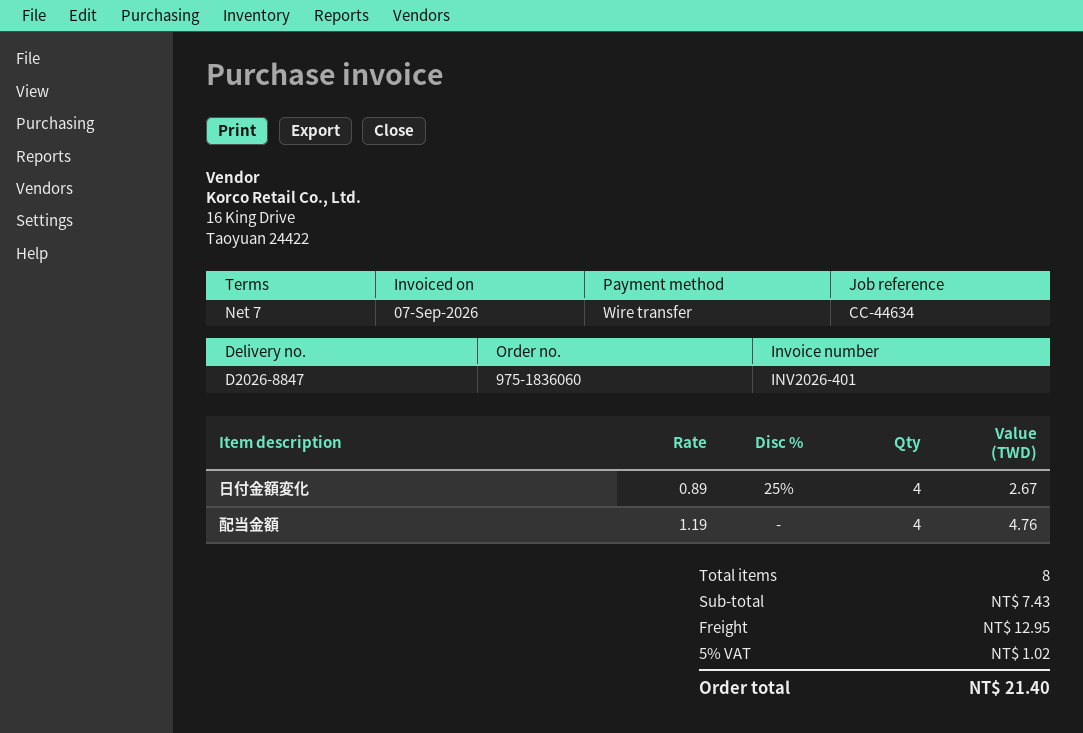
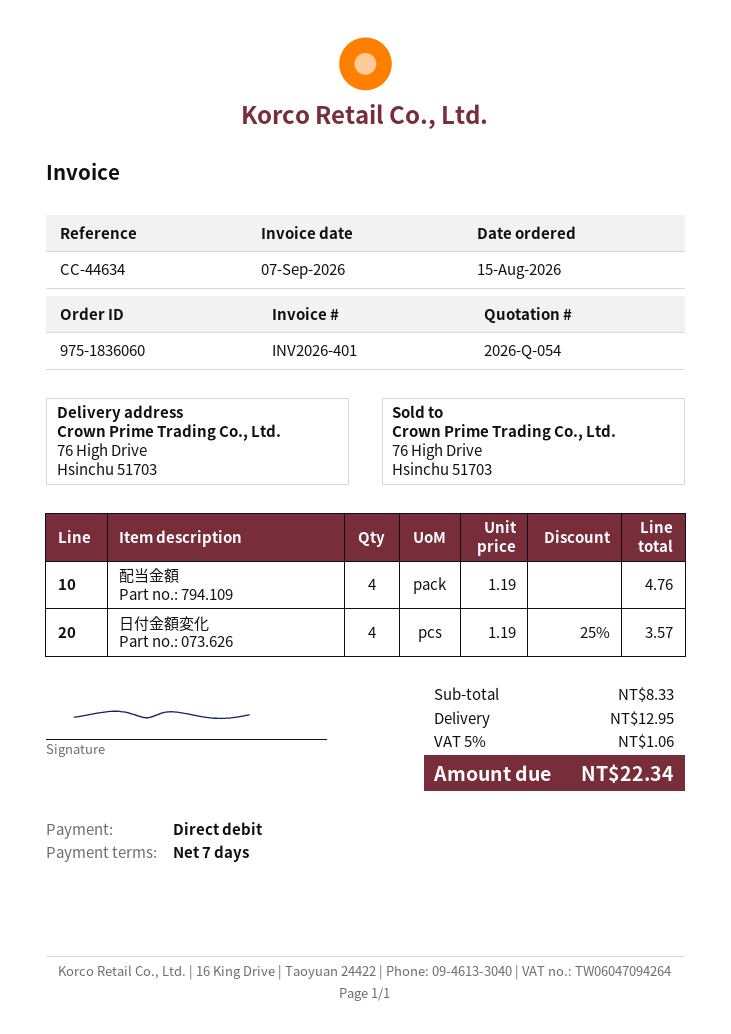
payment method: bank transfer -> direct debit
日付金額変化: 4 x 0.89 - 25% = 2.67 -> 4 x 1.19 - 25% = 3.57
subtotal: 7.43 -> 8.33
tax: 5% = 1.02 -> 5% = 1.06
total: 21.40 -> 22.34

